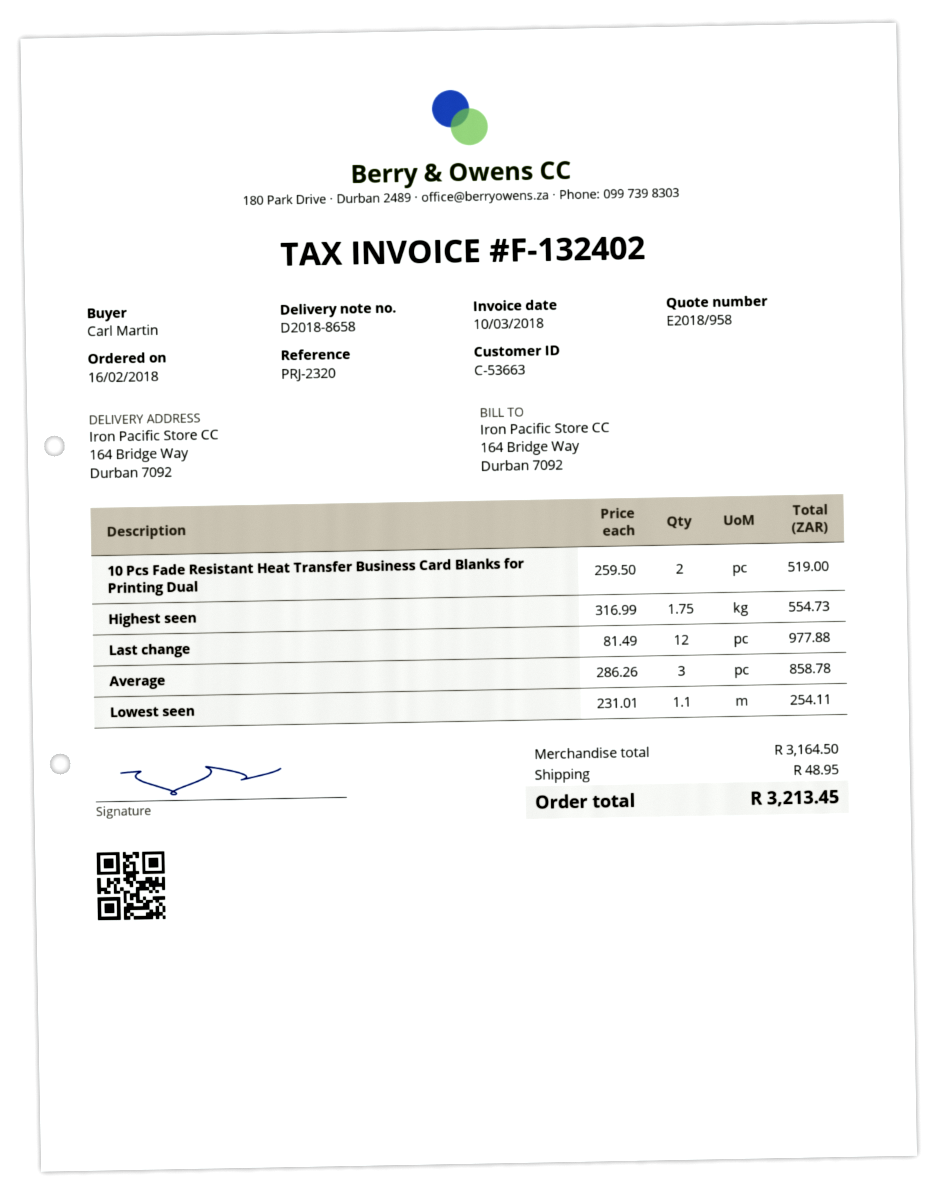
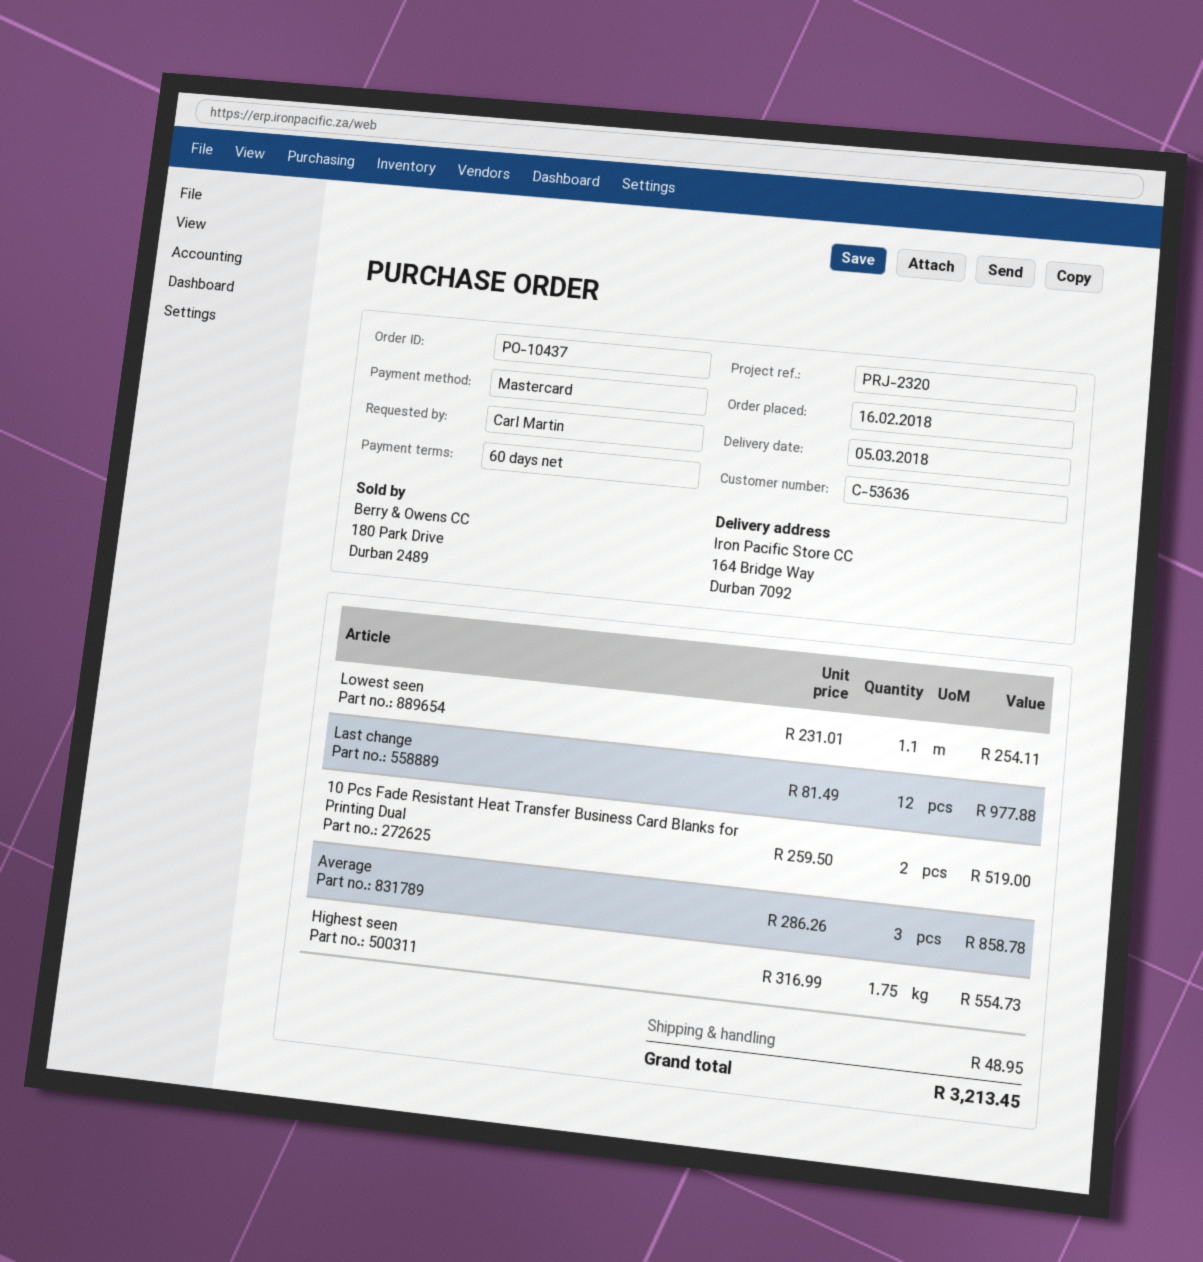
customer number: C-53663 -> C-53636

